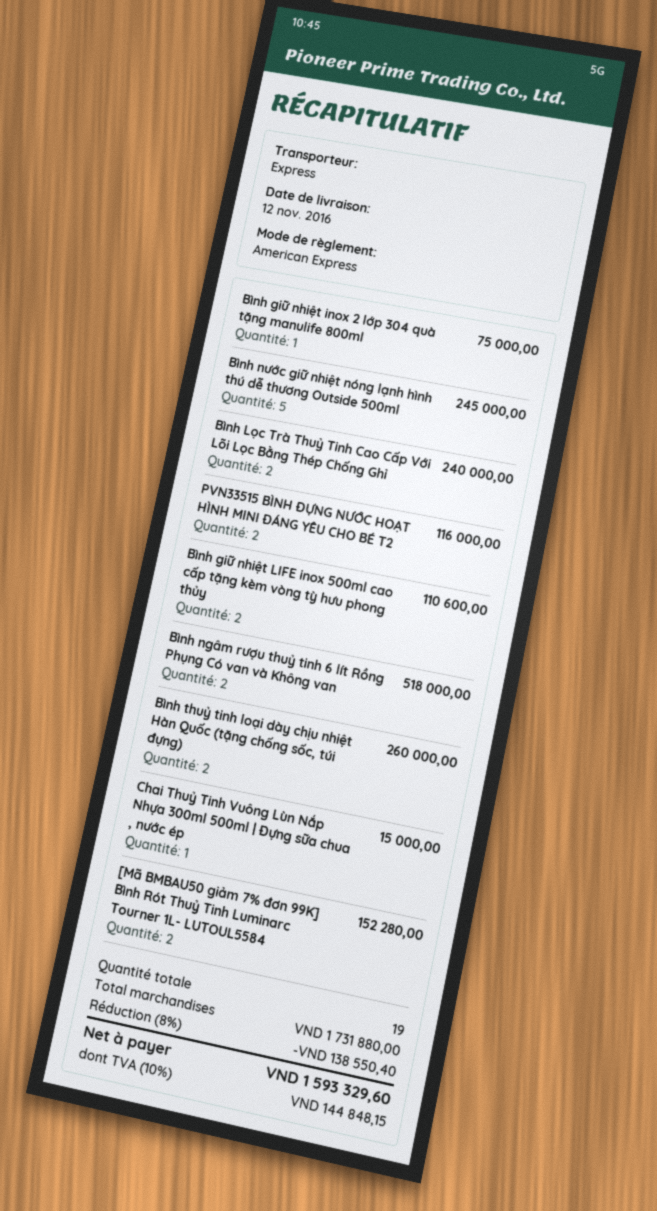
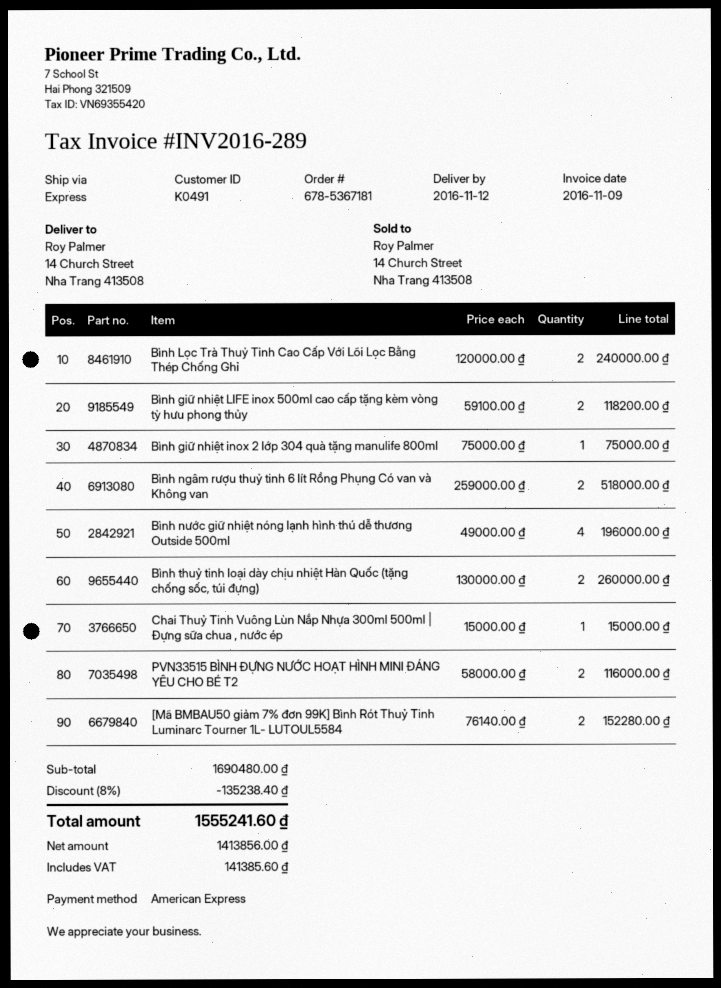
Bình nước giữ nhiệt nóng lạnh hình thú dễ thương Outside 500ml: 5 for 245000.00 -> 4 for 196000.00
Bình giữ nhiệt LIFE inox 500ml cao cấp tặng kèm vòng tỳ hưu phong thủy: 2 for 110600.00 -> 2 for 118200.00
subtotal: 1731880.00 -> 1690480.00
discount: 8% = 138550.40 -> 8% = 135238.40
tax: 144848.15 -> 141385.60
total: 1593329.60 -> 1555241.60

